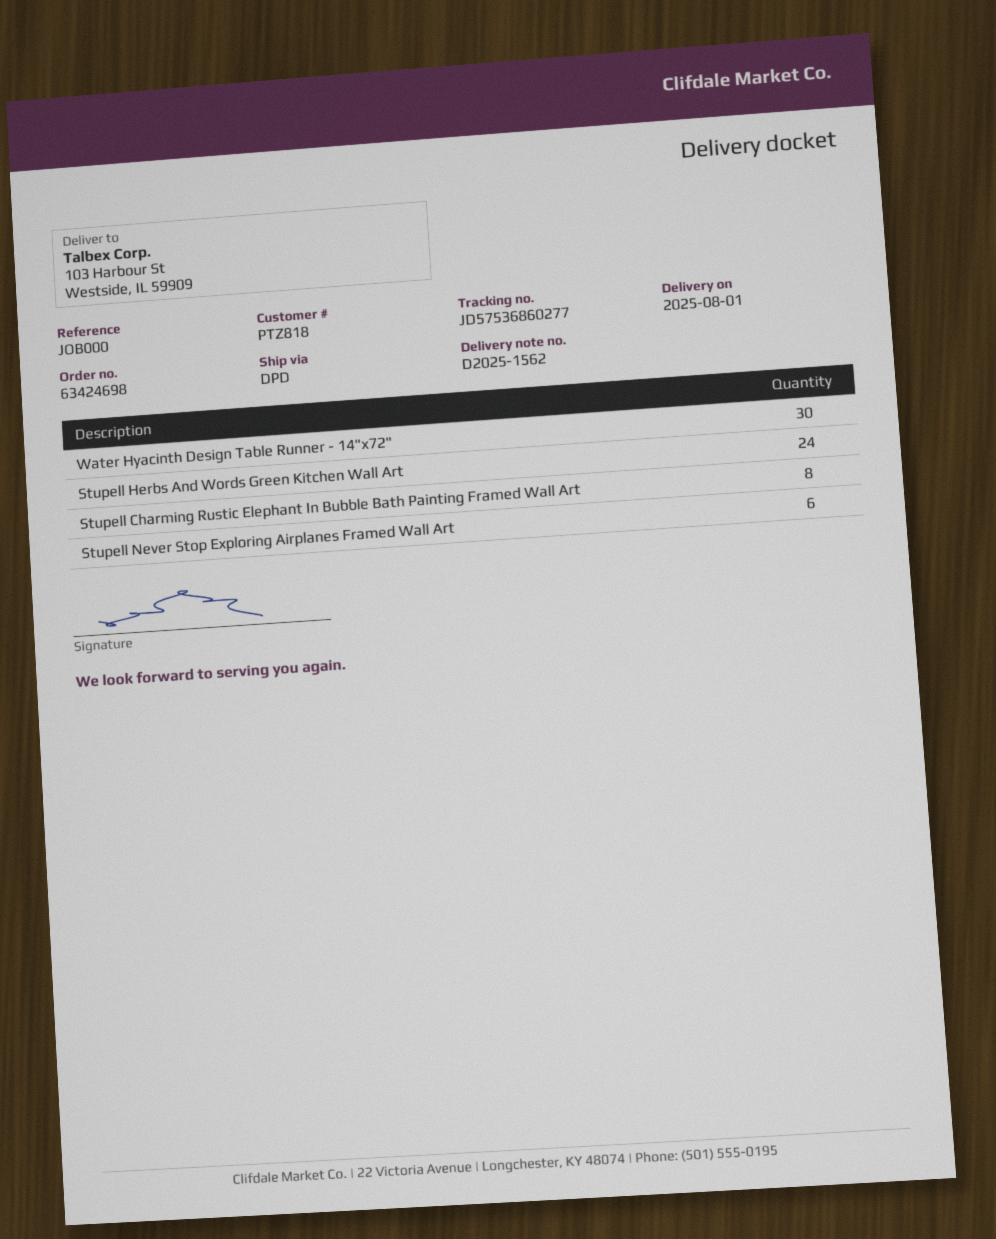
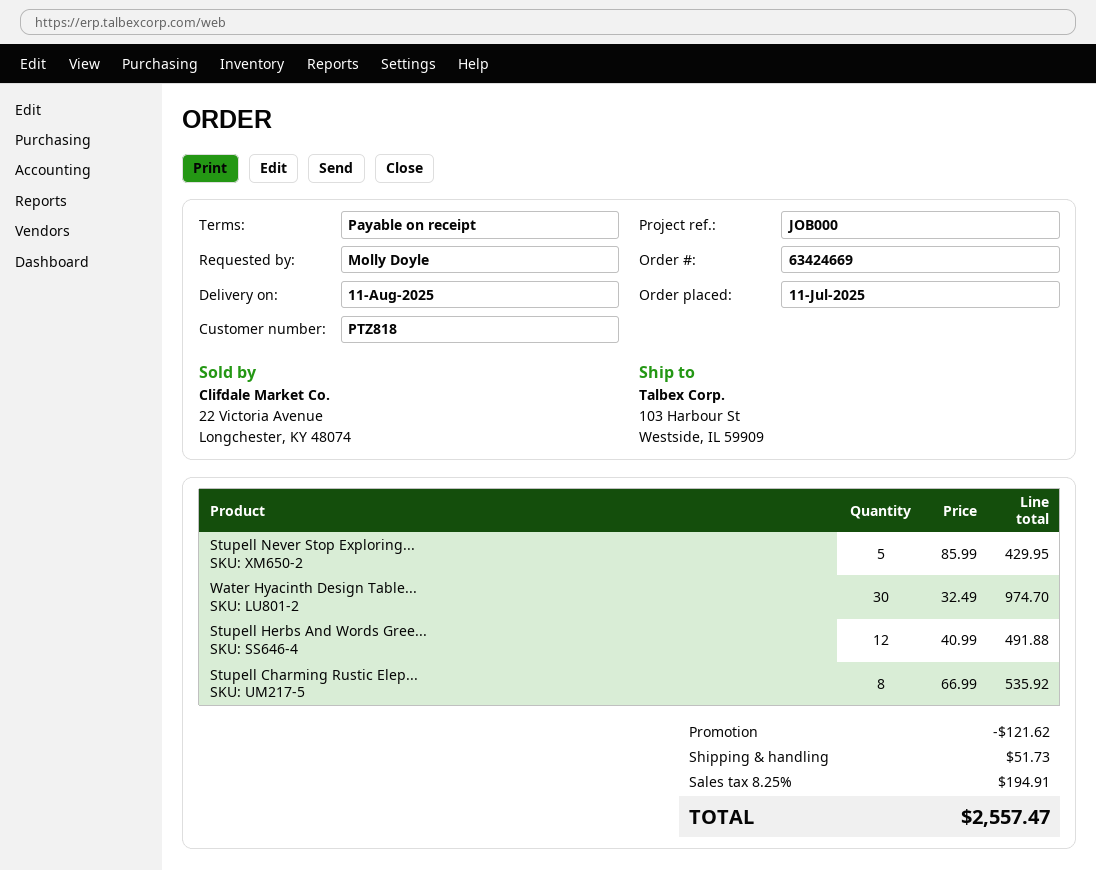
order number: 63424698 -> 63424669
delivery date: 2025-08-01 -> 2025-08-11
Stupell Herbs And Words Green Kitchen Wall Art: 24 -> 12
Stupell Never Stop Exploring Airplanes Framed Wall Art: 6 -> 5

